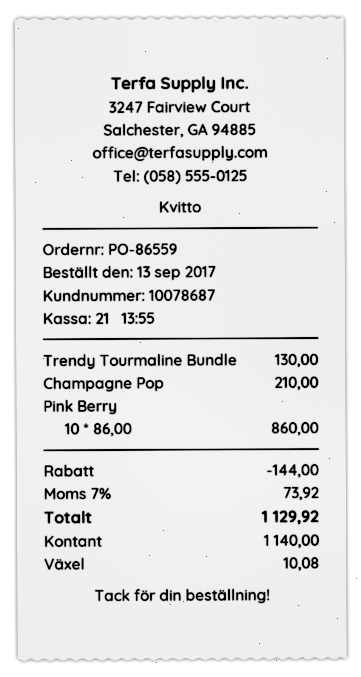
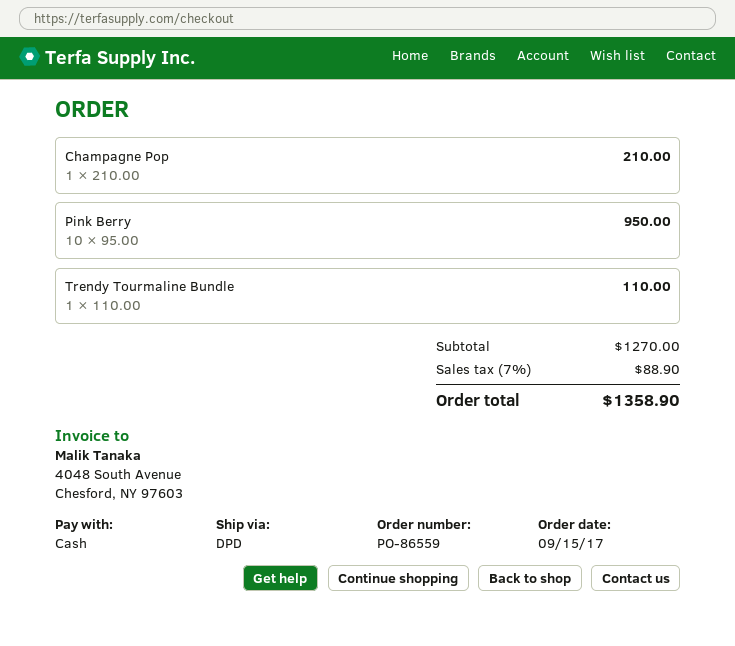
order date: 2017-09-13 -> 2017-09-15
Trendy Tourmaline Bundle: 1 x 130.00 = 130.00 -> 1 x 110.00 = 110.00
Pink Berry: 10 x 86.00 = 860.00 -> 10 x 95.00 = 950.00
discount: 144.00 -> none
tax: 7% = 73.92 -> 7% = 88.90
total: 1129.92 -> 1358.90

